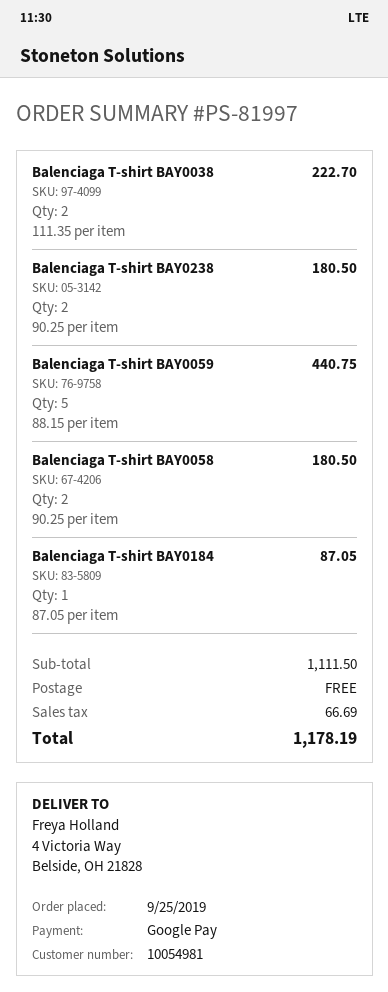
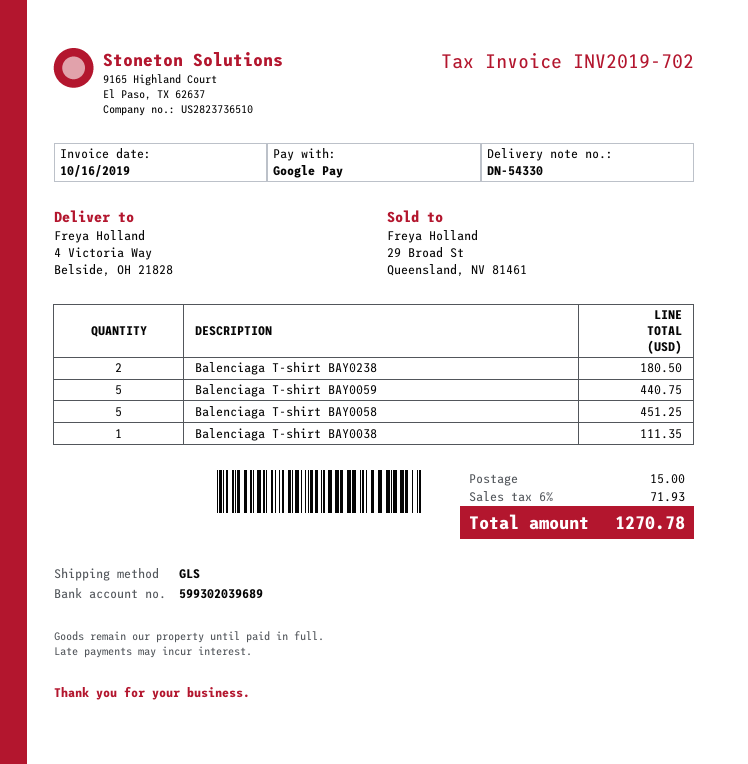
Balenciaga T-shirt BAY0038: 2 for 222.70 -> 1 for 111.35
Balenciaga T-shirt BAY0058: 2 for 180.50 -> 5 for 451.25
Balenciaga T-shirt BAY0184: 1 for 87.05 -> none
shipping: 0.00 -> 15.00
tax: 66.69 -> 71.93
total: 1178.19 -> 1270.78

